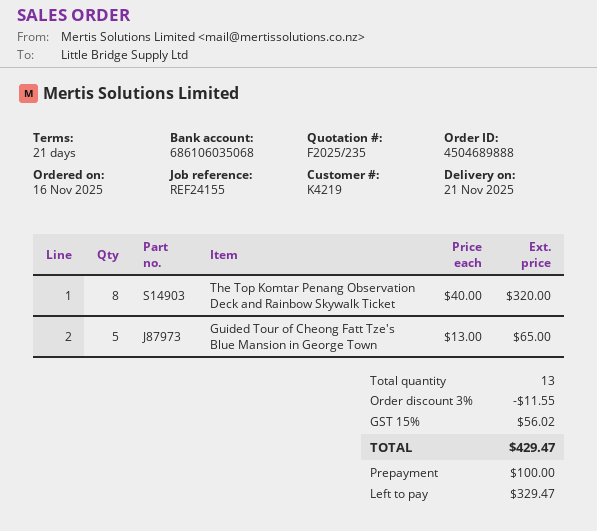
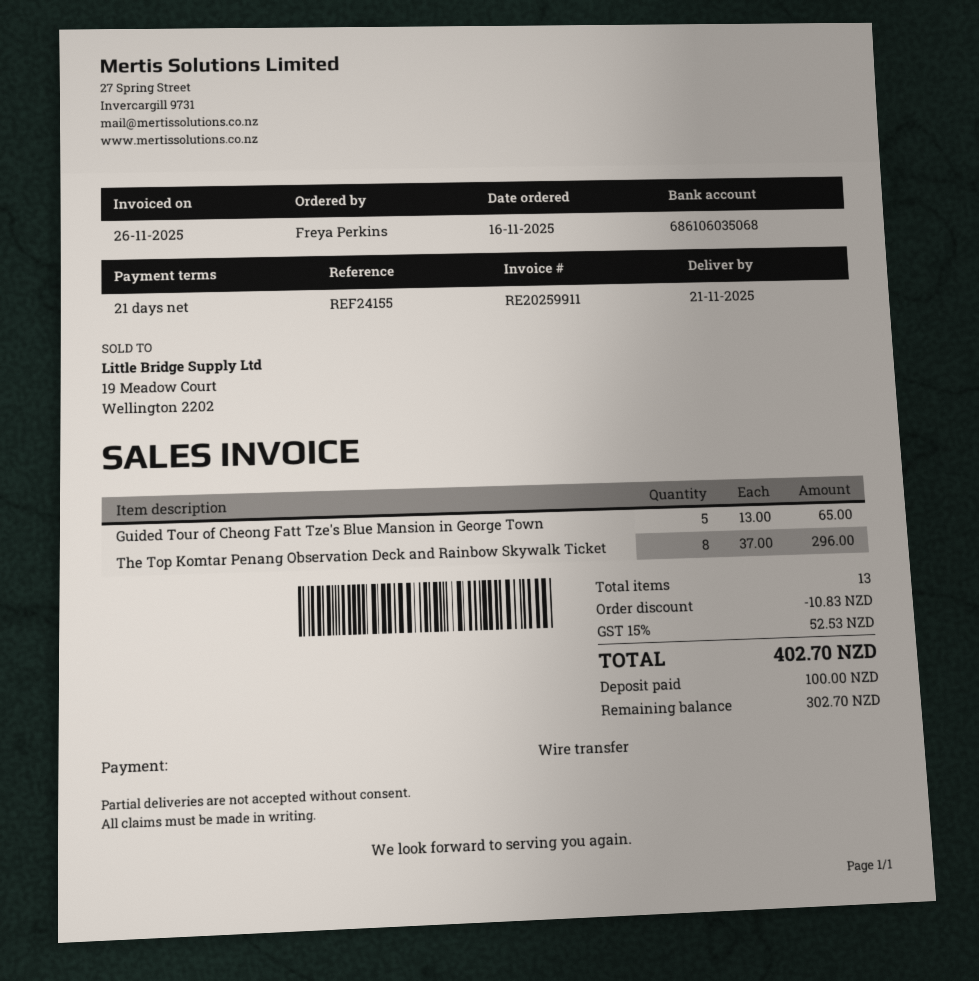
The Top Komtar Penang Observation Deck and Rainbow Skywalk Ticket: 8 x 40.00 = 320.00 -> 8 x 37.00 = 296.00
discount: 11.55 -> 10.83
tax: 15% = 56.02 -> 15% = 52.53
total: 429.47 -> 402.70
balance: 329.47 -> 302.70

